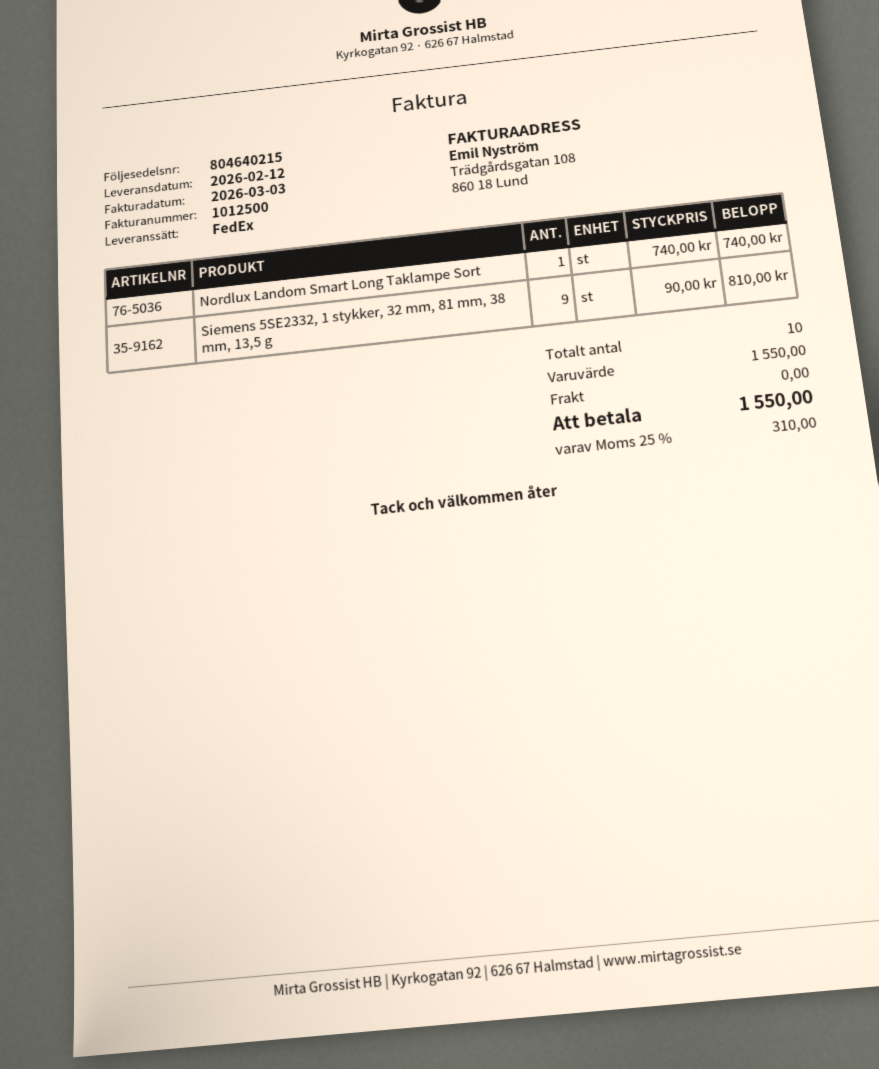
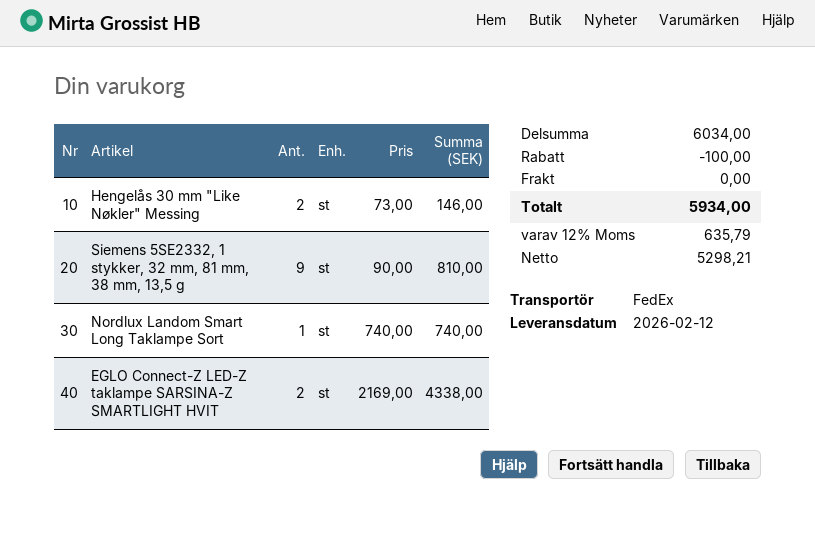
Hengelås 30 mm "Like Nøkler" Messing: none -> 2 x 73.00 = 146.00
EGLO Connect-Z LED-Z taklampe SARSINA-Z SMARTLIGHT HVIT: none -> 2 x 2169.00 = 4338.00
subtotal: 1550.00 -> 6034.00
discount: none -> 100.00
tax: 25% = 310.00 -> 12% = 635.79
total: 1550.00 -> 5934.00

